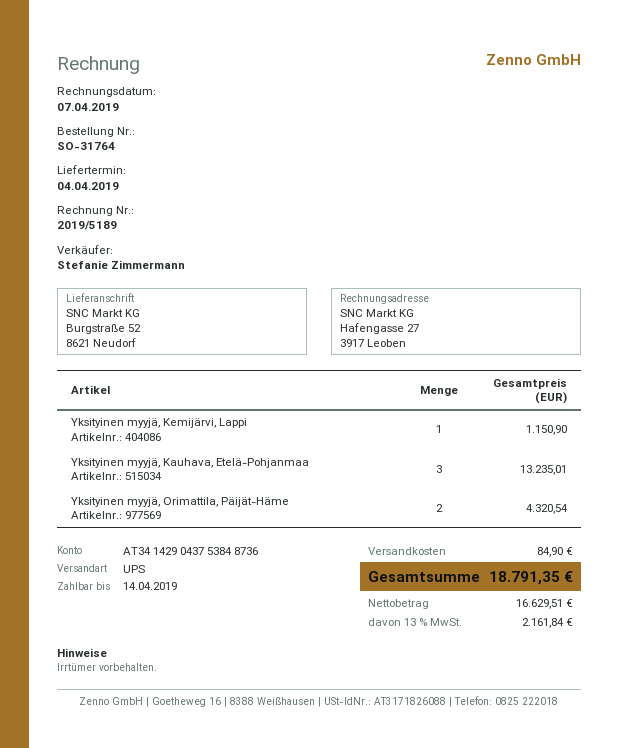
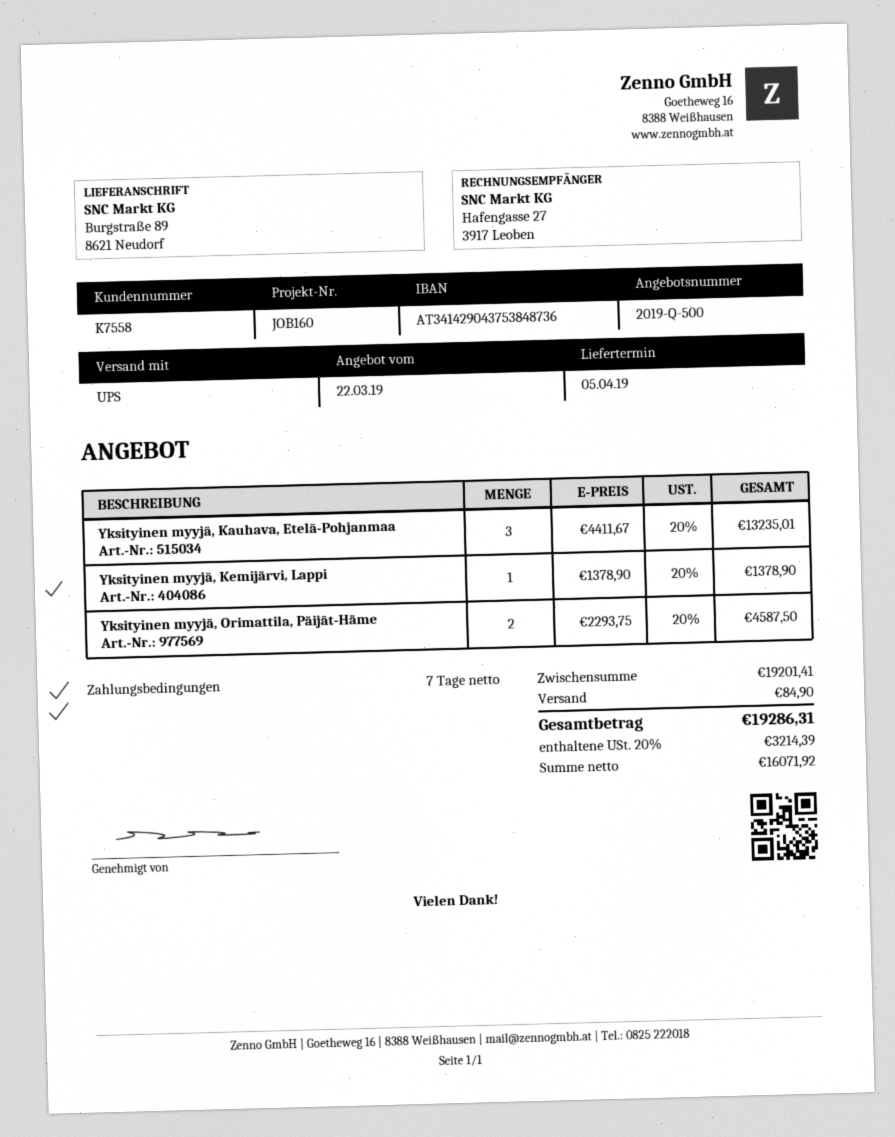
delivery date: 2019-04-04 -> 2019-04-05
ship to: Burgstraße 52, 8621 Neudorf -> Burgstraße 89, 8621 Neudorf
Yksityinen myyjä, Kemijärvi, Lappi: 1 for 1150.90 -> 1 for 1378.90
Yksityinen myyjä, Orimattila, Päijät-Häme: 2 for 4320.54 -> 2 for 4587.50
net: 16629.51 -> 16071.92
tax: 13% = 2161.84 -> 20% = 3214.39
total: 18791.35 -> 19286.31

